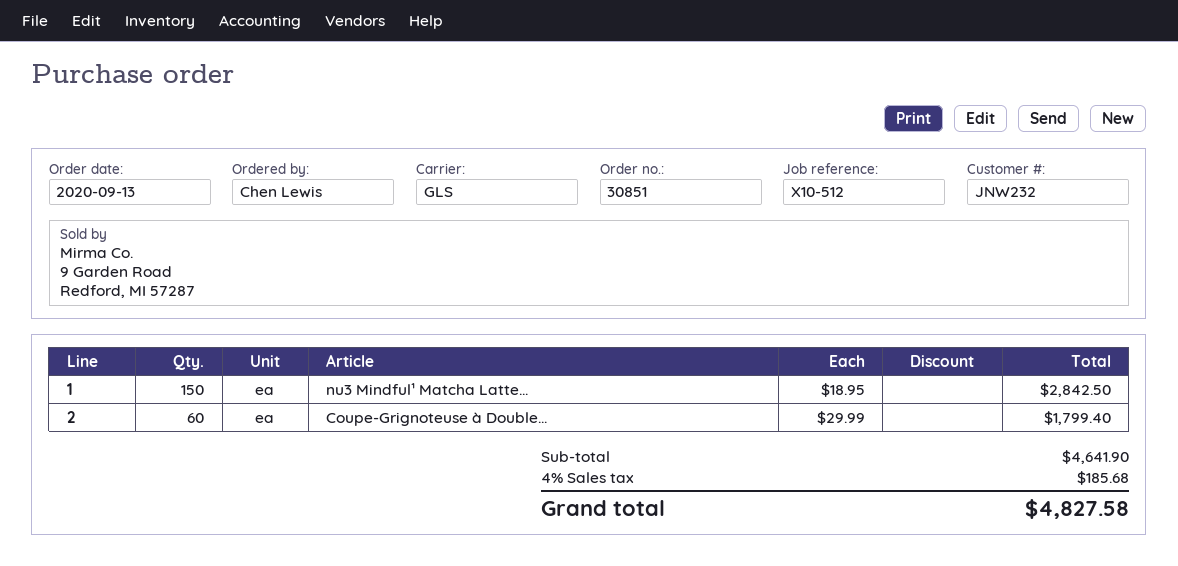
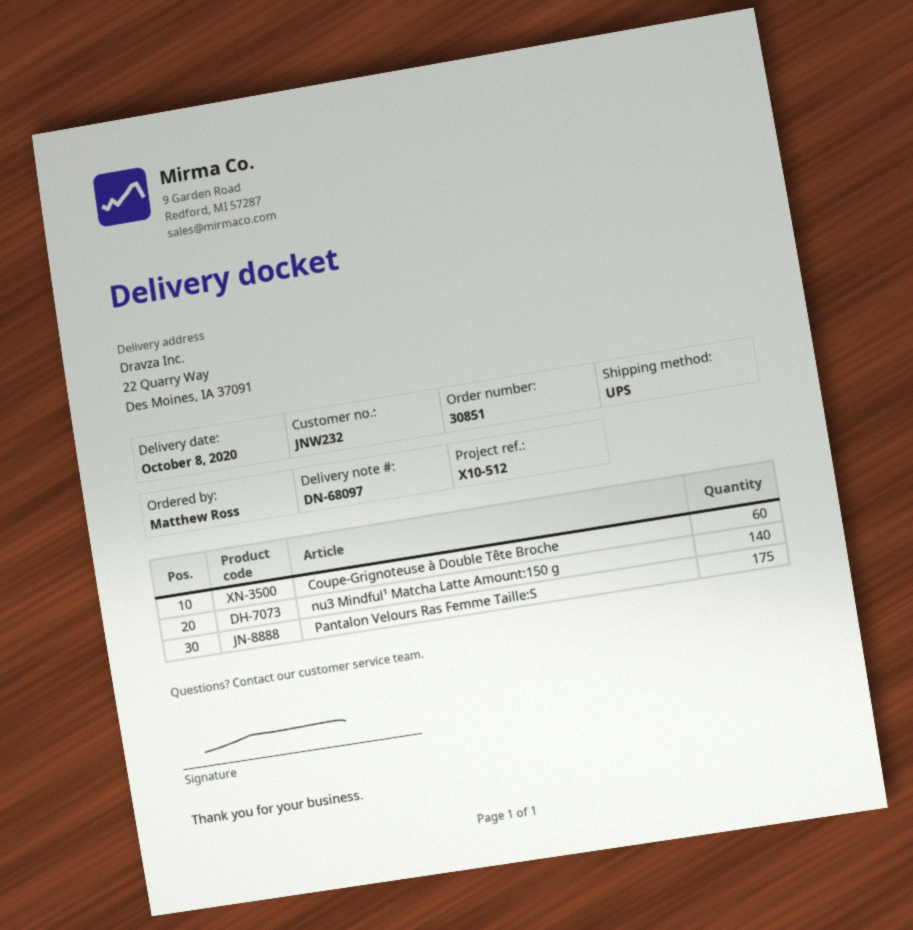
ordered by: Chen Lewis -> Matthew Ross
shipping method: GLS -> UPS
nu3 Mindful¹ Matcha Latte...: 150 -> 140
Pantalon Velours Ras Femme Taille:S: none -> 175

